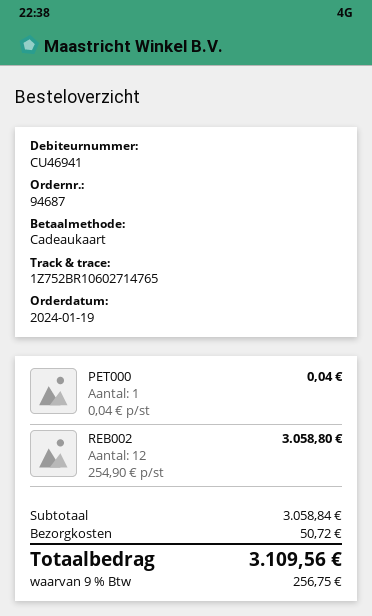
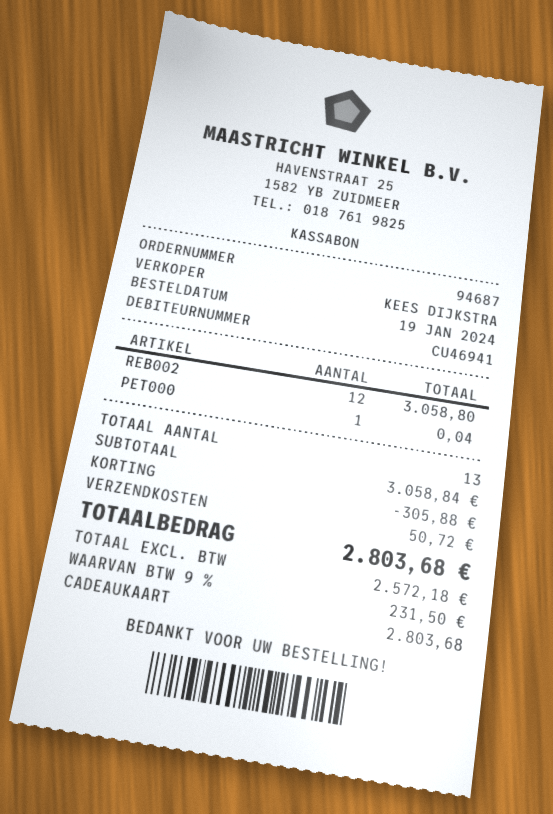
discount: none -> 305.88
tax: 9% = 256.75 -> 9% = 231.50
total: 3109.56 -> 2803.68

